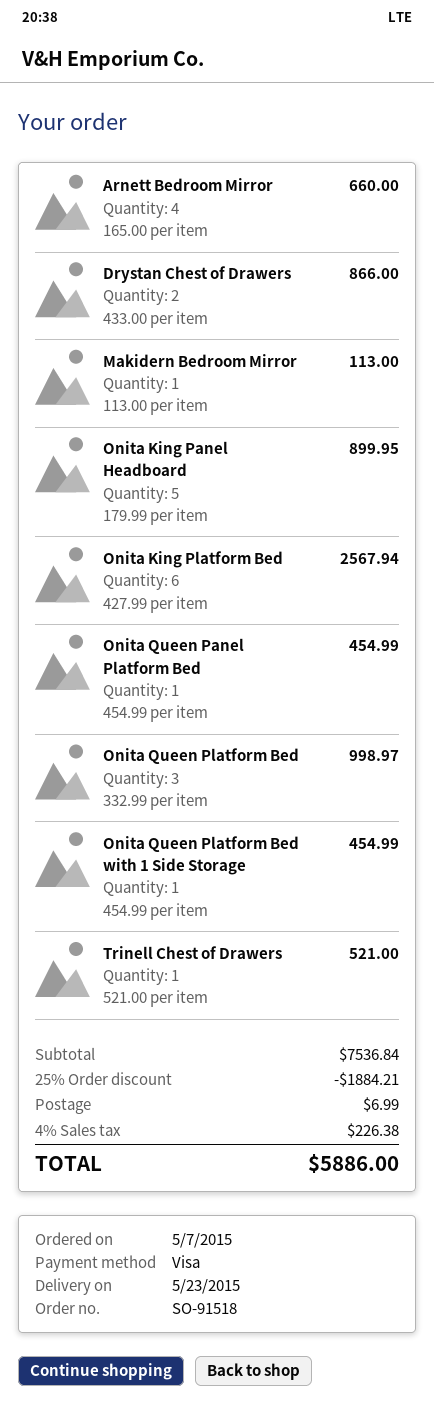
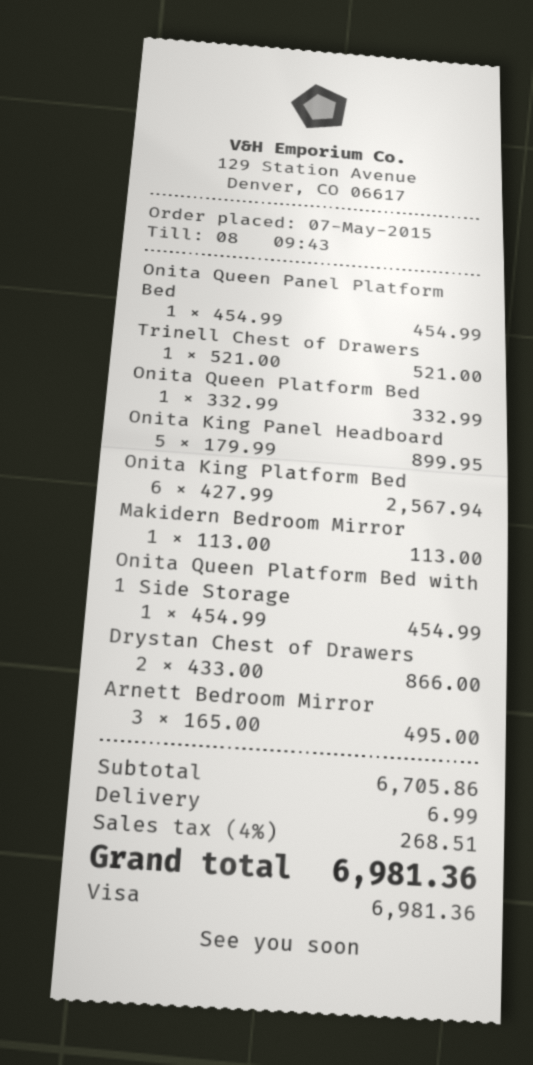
Arnett Bedroom Mirror: 4 x 165.00 = 660.00 -> 3 x 165.00 = 495.00
Onita Queen Platform Bed: 3 x 332.99 = 998.97 -> 1 x 332.99 = 332.99
subtotal: 7536.84 -> 6705.86
discount: 25% = 1884.21 -> none
tax: 4% = 226.38 -> 4% = 268.51
total: 5886.00 -> 6981.36

